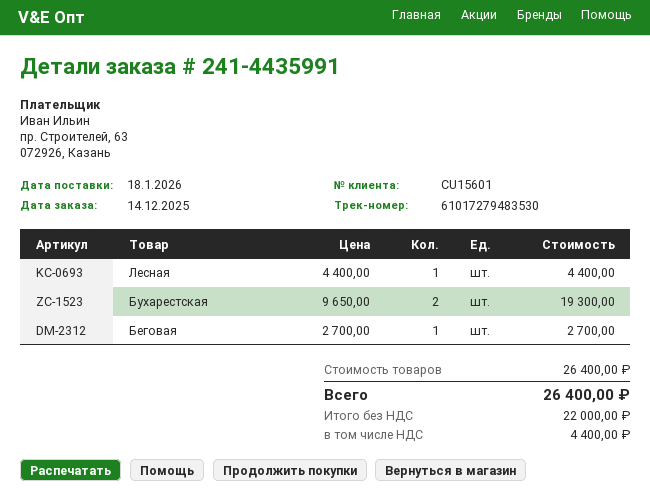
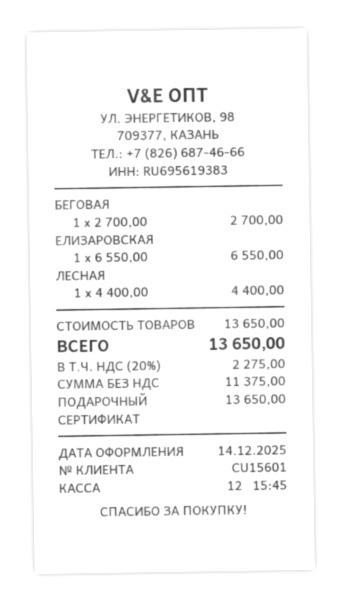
Бухарестская: 2 x 9650.00 = 19300.00 -> none
ЕЛИЗАРОВСКАЯ: none -> 1 x 6550.00 = 6550.00
subtotal: 26400.00 -> 13650.00
net: 22000.00 -> 11375.00
tax: 4400.00 -> 2275.00
total: 26400.00 -> 13650.00

